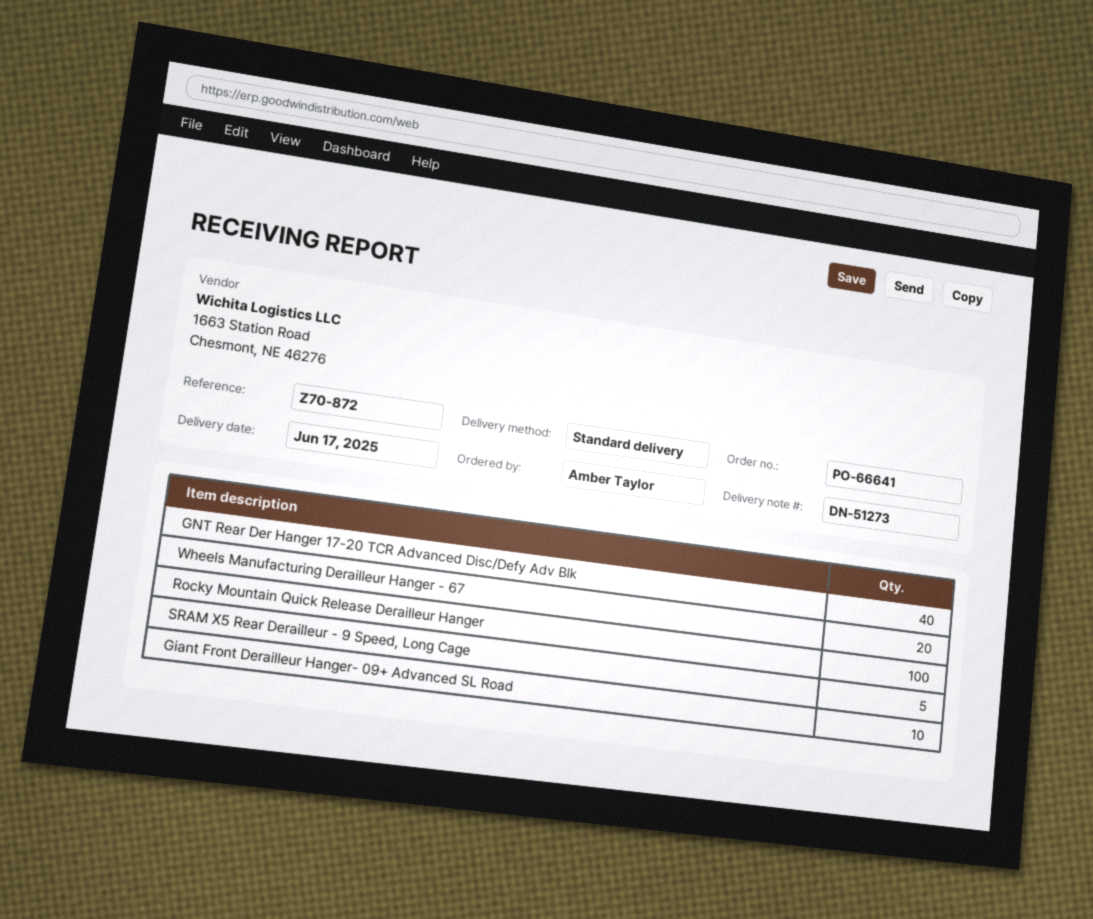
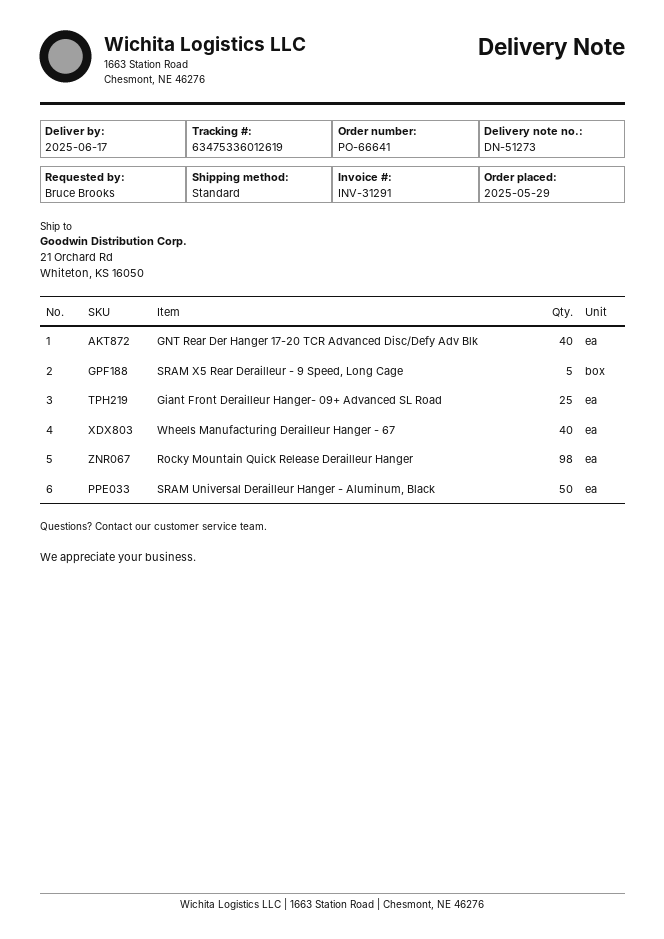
ordered by: Amber Taylor -> Bruce Brooks
Wheels Manufacturing Derailleur Hanger - 67: 20 -> 40
Rocky Mountain Quick Release Derailleur Hanger: 100 -> 98
Giant Front Derailleur Hanger- 09+ Advanced SL Road: 10 -> 25
SRAM Universal Derailleur Hanger - Aluminum, Black: none -> 50

